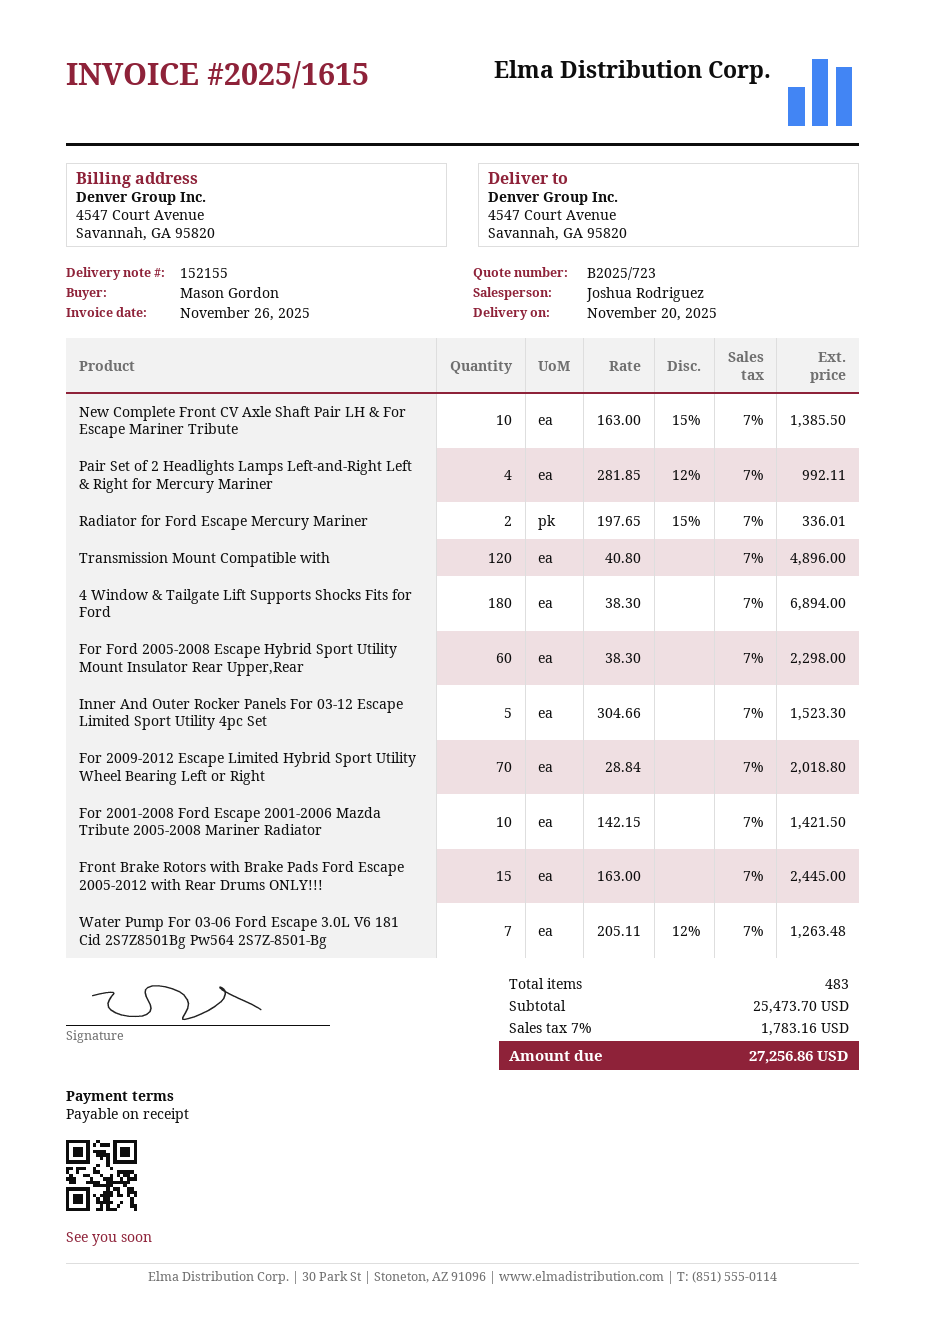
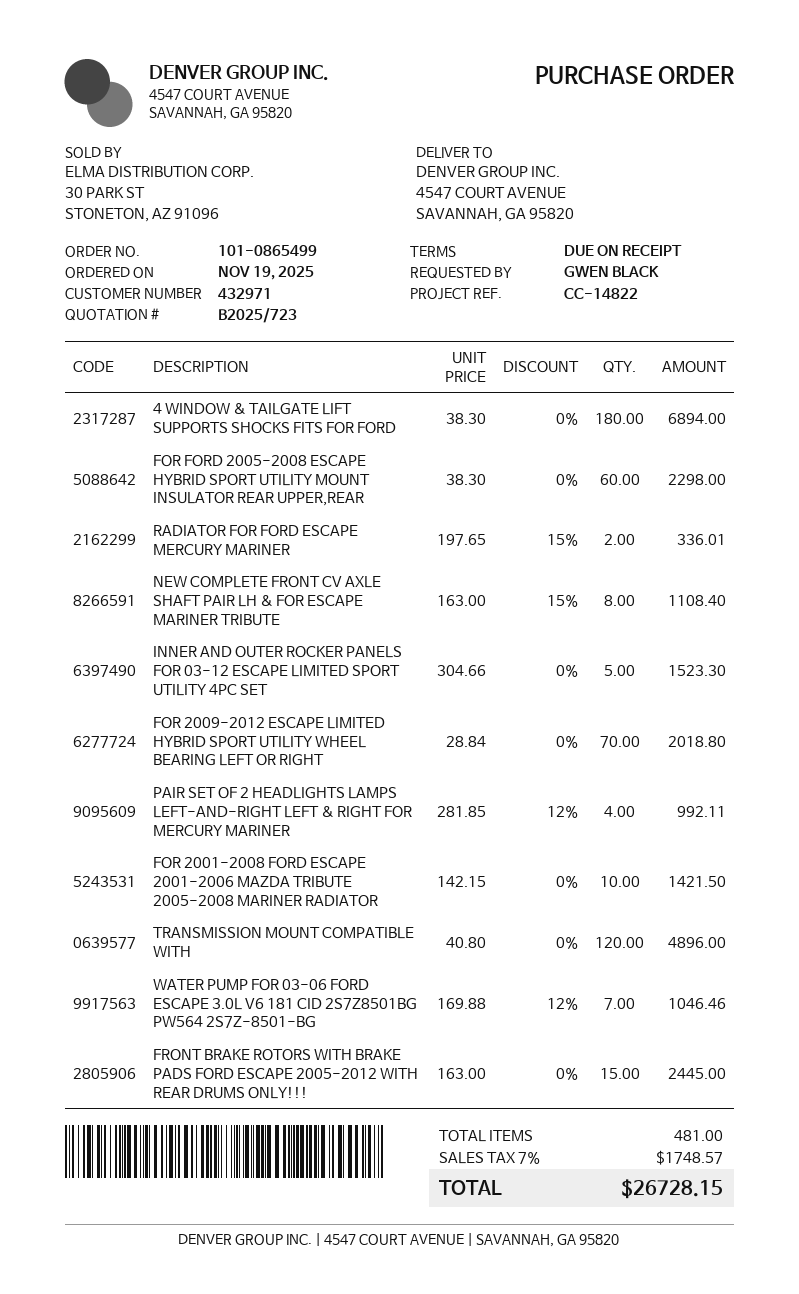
ordered by: Mason Gordon -> GWEN BLACK
New Complete Front CV Axle Shaft Pair LH & For Escape Mariner Tribute: 10 x 163.00 - 15% = 1385.50 -> 8 x 163.00 - 15% = 1108.40
Water Pump For 03-06 Ford Escape 3.0L V6 181 Cid 2S7Z8501Bg Pw564 2S7Z-8501-Bg: 7 x 205.11 - 12% = 1263.48 -> 7 x 169.88 - 12% = 1046.46
total quantity: 483 -> 481
tax: 7% = 1783.16 -> 7% = 1748.57
total: 27256.86 -> 26728.15

